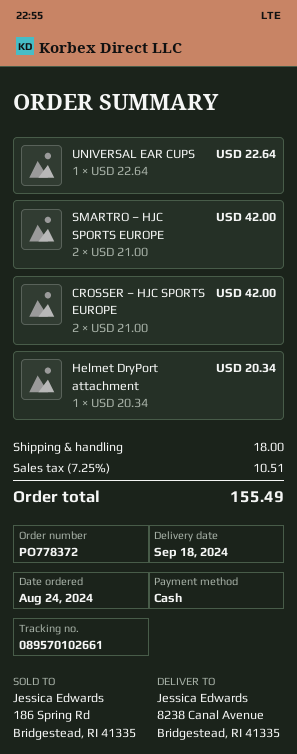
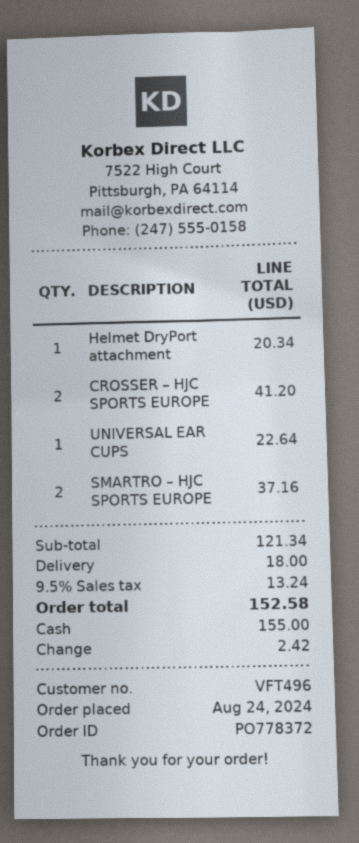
SMARTRO – HJC SPORTS EUROPE: 2 for 42.00 -> 2 for 37.16
CROSSER – HJC SPORTS EUROPE: 2 for 42.00 -> 2 for 41.20
tax: 7.25% = 10.51 -> 9.5% = 13.24
total: 155.49 -> 152.58

